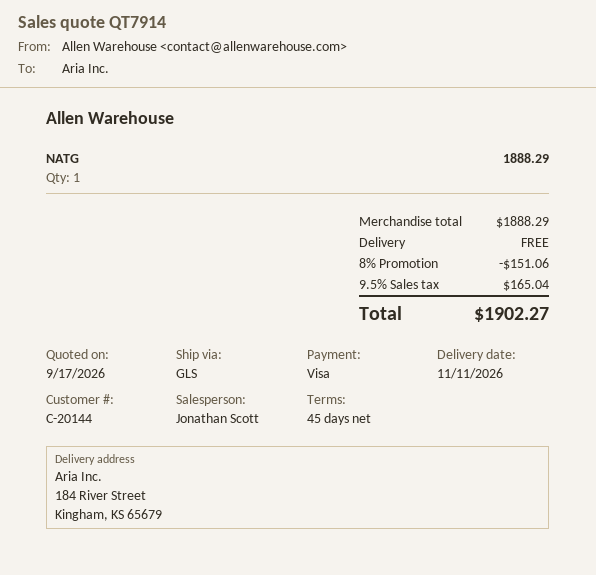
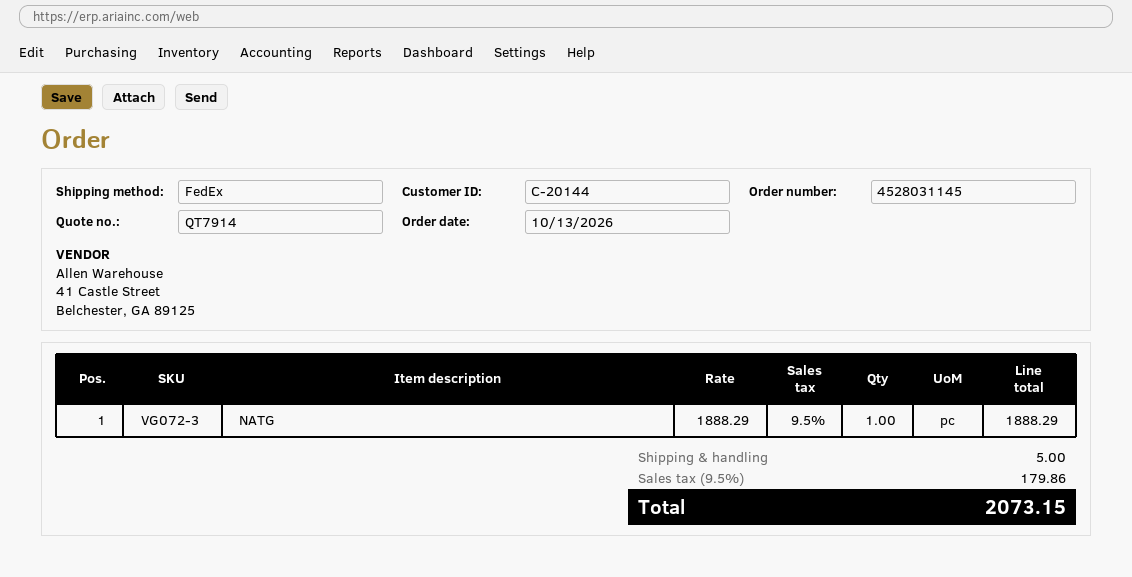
shipping method: GLS -> FedEx
discount: 8% = 151.06 -> none
shipping: 0.00 -> 5.00
tax: 9.5% = 165.04 -> 9.5% = 179.86
total: 1902.27 -> 2073.15

